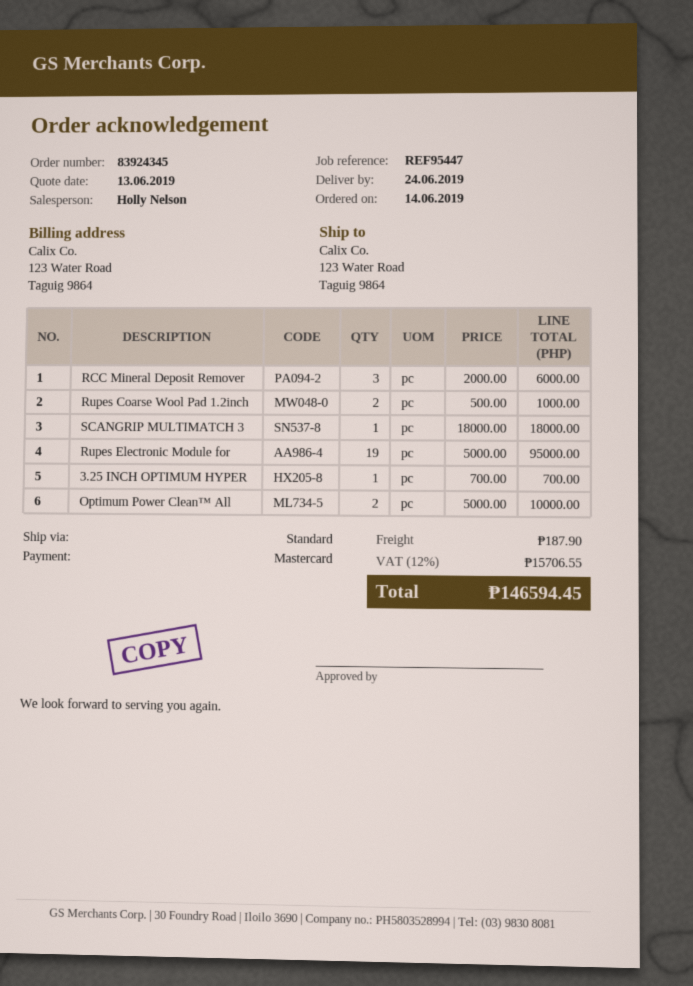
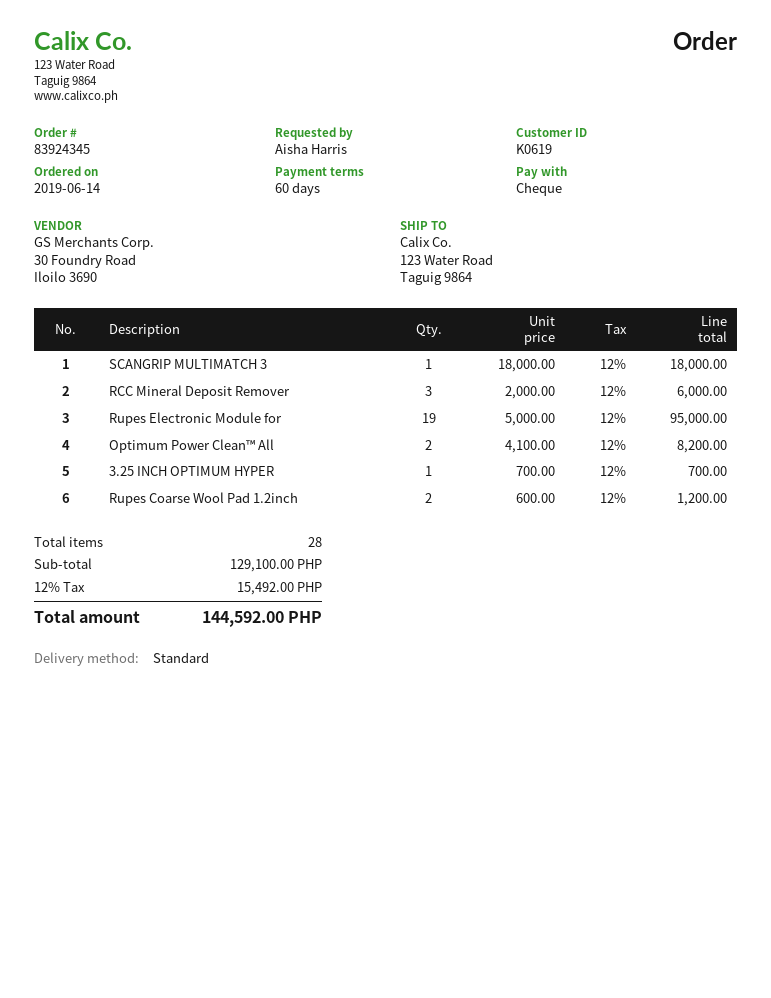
payment method: Mastercard -> cheque
Rupes Coarse Wool Pad 1.2inch: 2 x 500.00 = 1000.00 -> 2 x 600.00 = 1200.00
Optimum Power Clean™ All: 2 x 5000.00 = 10000.00 -> 2 x 4100.00 = 8200.00
shipping: 187.90 -> none
tax: 12% = 15706.55 -> 12% = 15492.00
total: 146594.45 -> 144592.00

